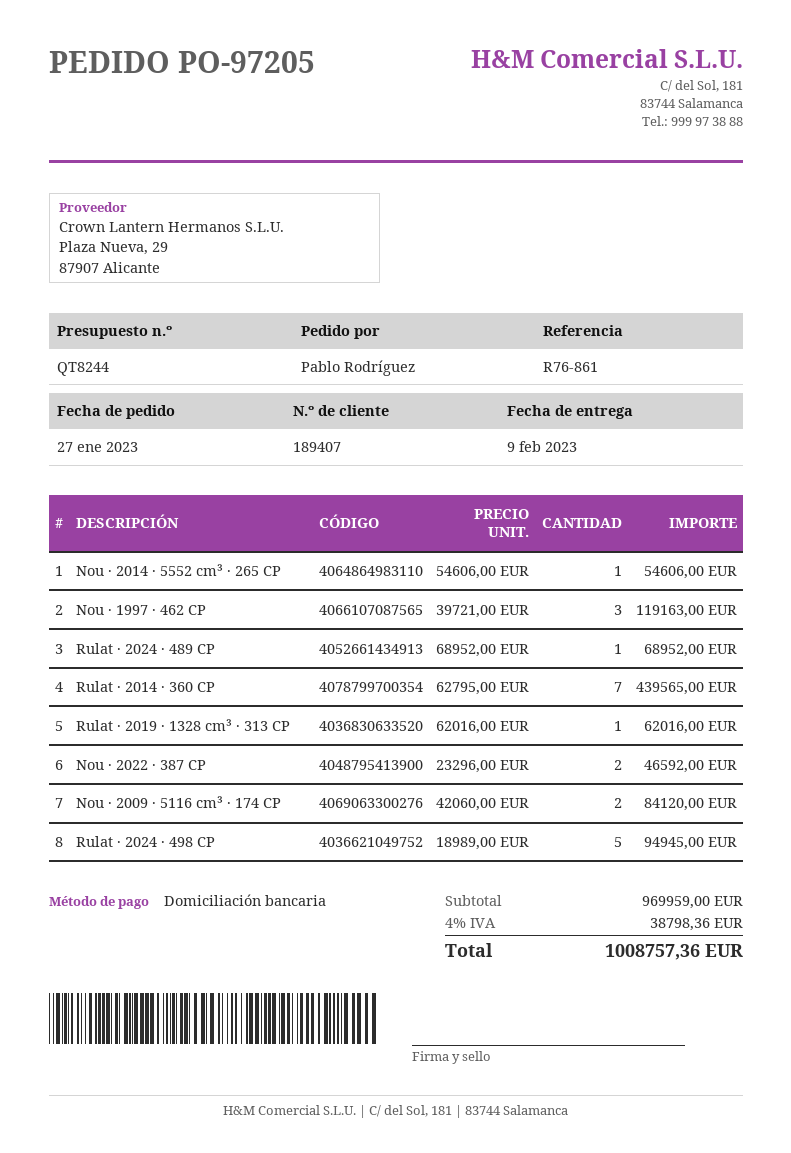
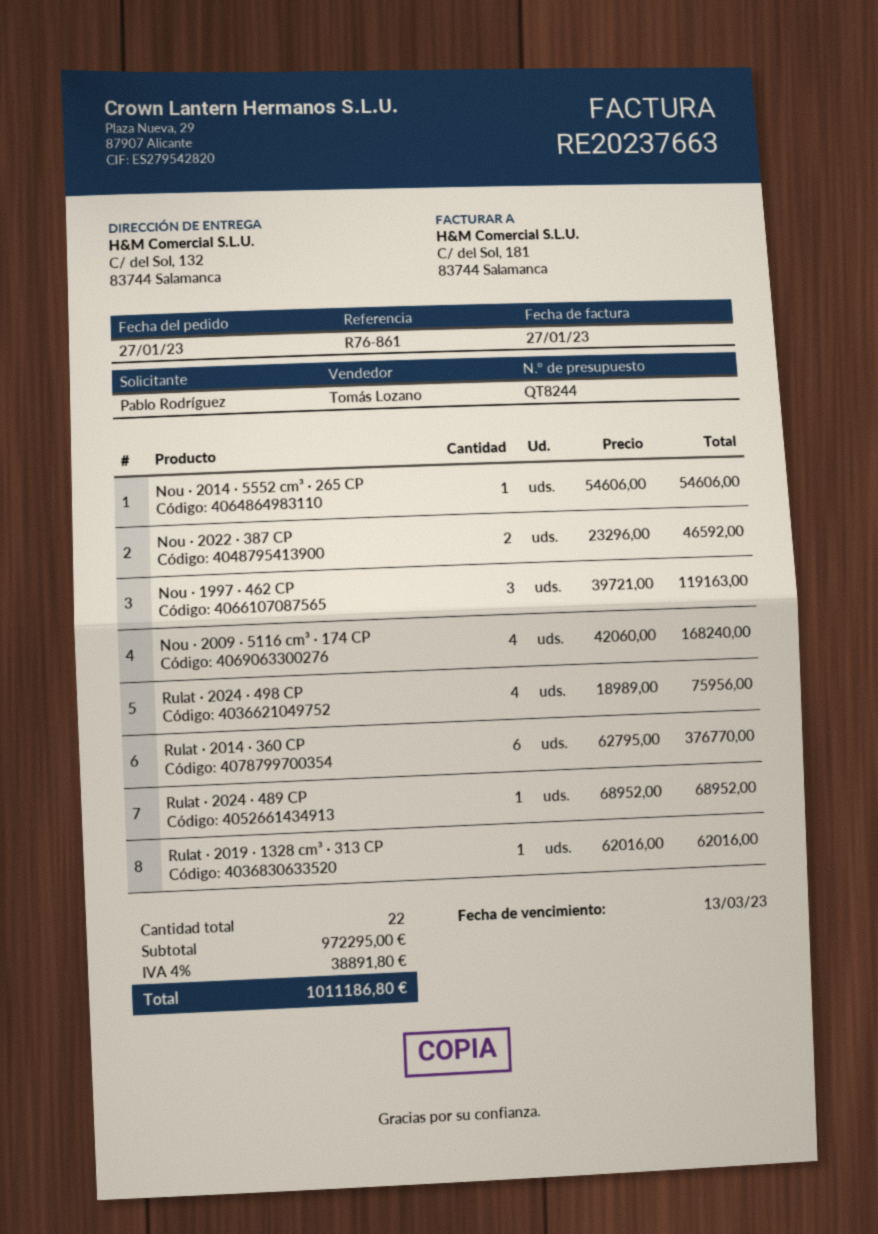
Rulat · 2014 · 360 CP: 7 x 62795.00 = 439565.00 -> 6 x 62795.00 = 376770.00
Nou · 2009 · 5116 cm³ · 174 CP: 2 x 42060.00 = 84120.00 -> 4 x 42060.00 = 168240.00
Rulat · 2024 · 498 CP: 5 x 18989.00 = 94945.00 -> 4 x 18989.00 = 75956.00
subtotal: 969959.00 -> 972295.00
tax: 4% = 38798.36 -> 4% = 38891.80
total: 1008757.36 -> 1011186.80

